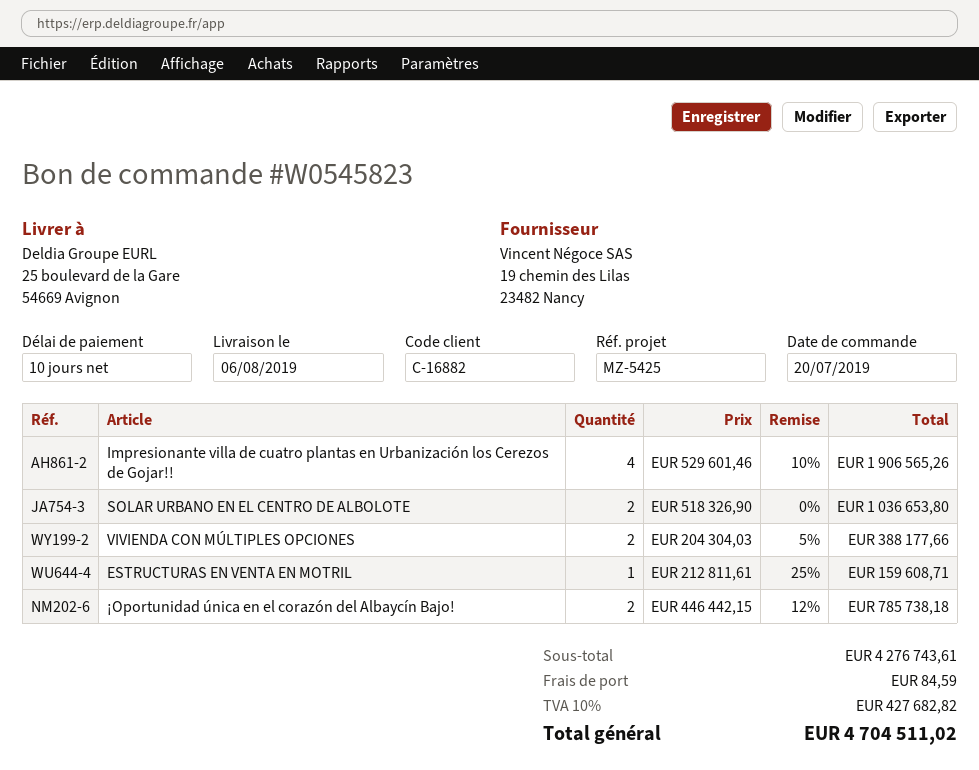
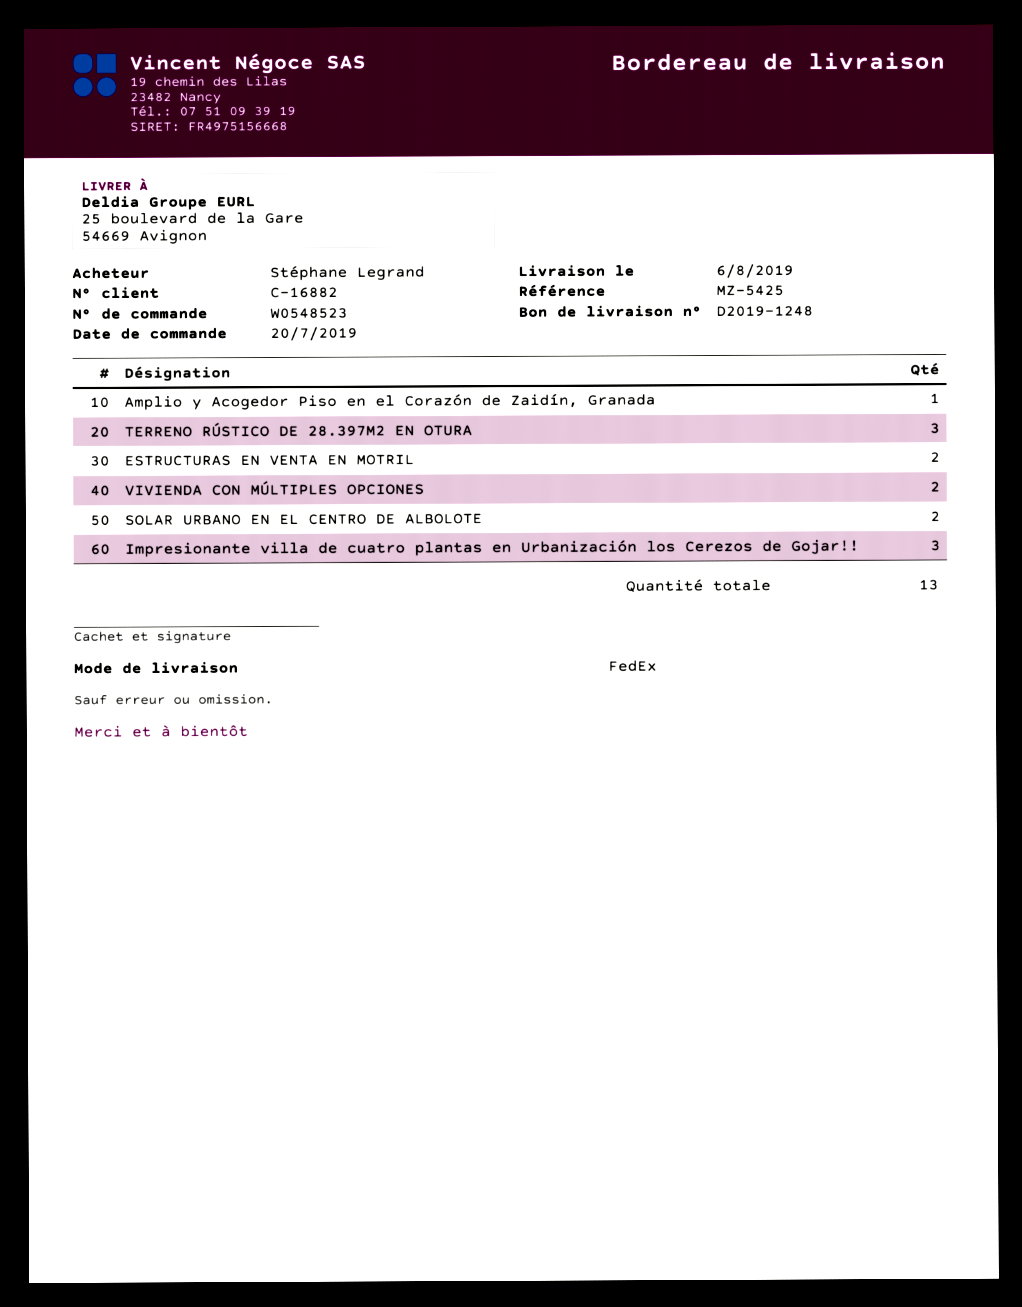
order number: W0545823 -> W0548523
Impresionante villa de cuatro plantas en Urbanización los Cerezos de Gojar!!: 4 -> 3
ESTRUCTURAS EN VENTA EN MOTRIL: 1 -> 2
¡Oportunidad única en el corazón del Albaycín Bajo!: 2 -> none
Amplio y Acogedor Piso en el Corazón de Zaidín, Granada: none -> 1
TERRENO RÚSTICO DE 28.397M2 EN OTURA: none -> 3

